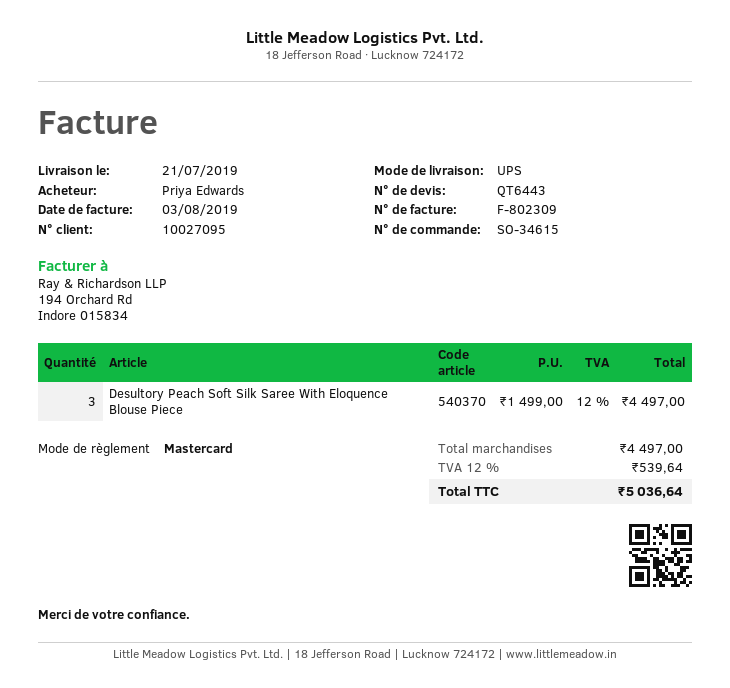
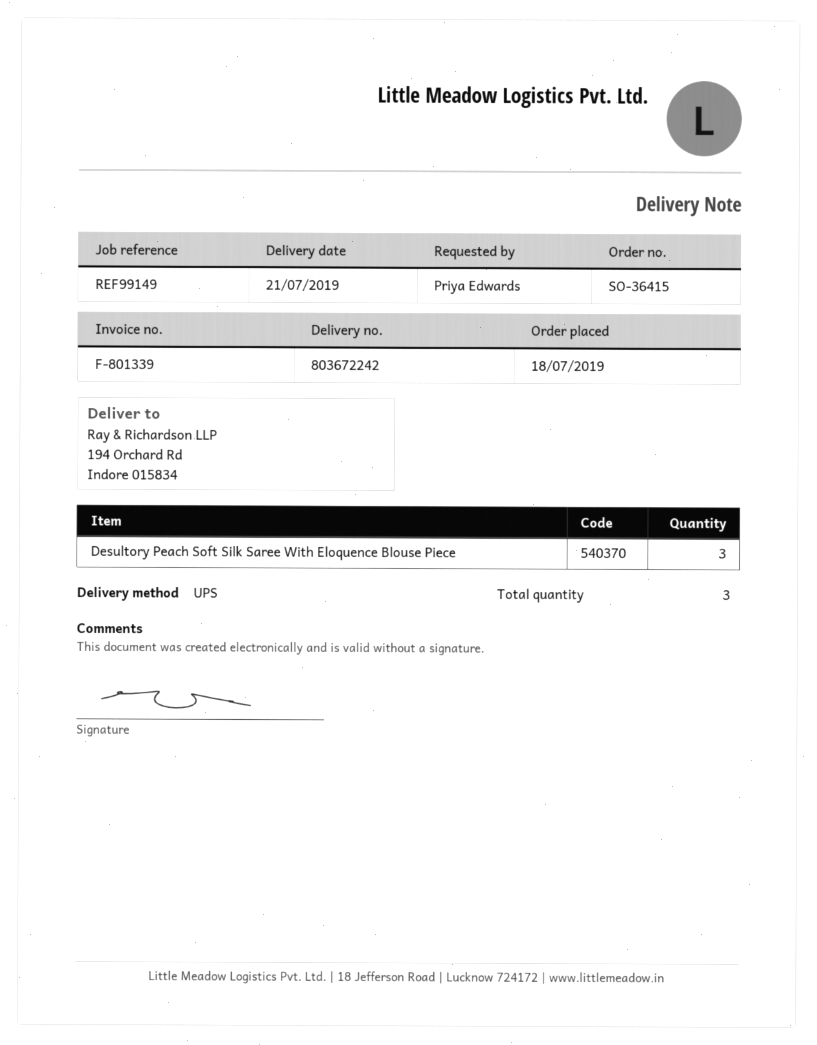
order number: SO-34615 -> SO-36415
invoice number: F-802309 -> F-801339

